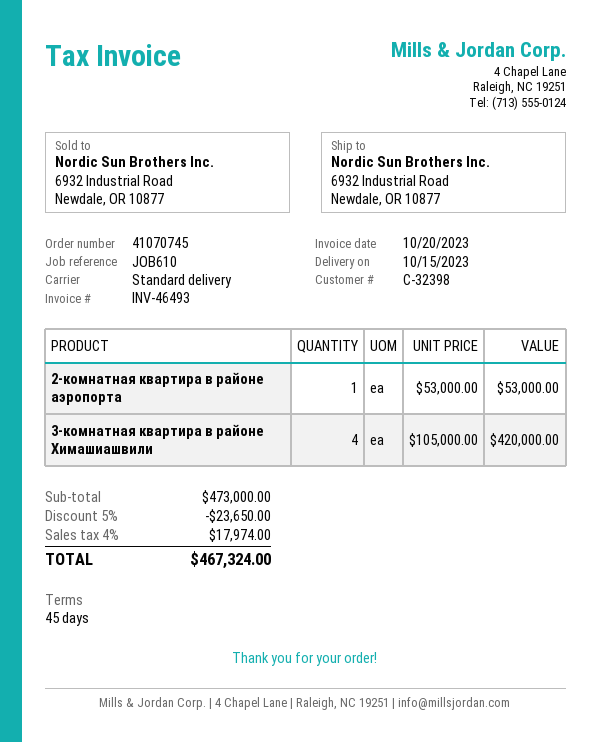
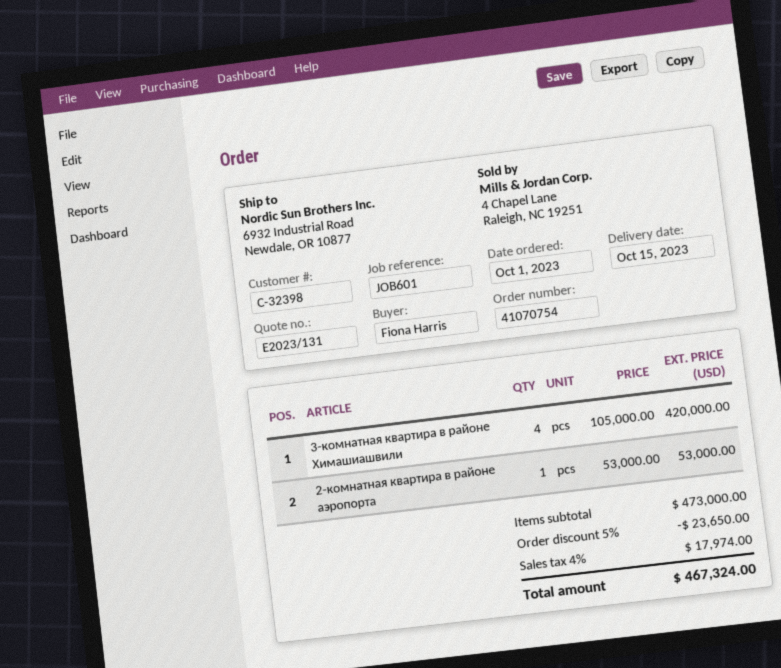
order number: 41070745 -> 41070754
reference: JOB610 -> JOB601

